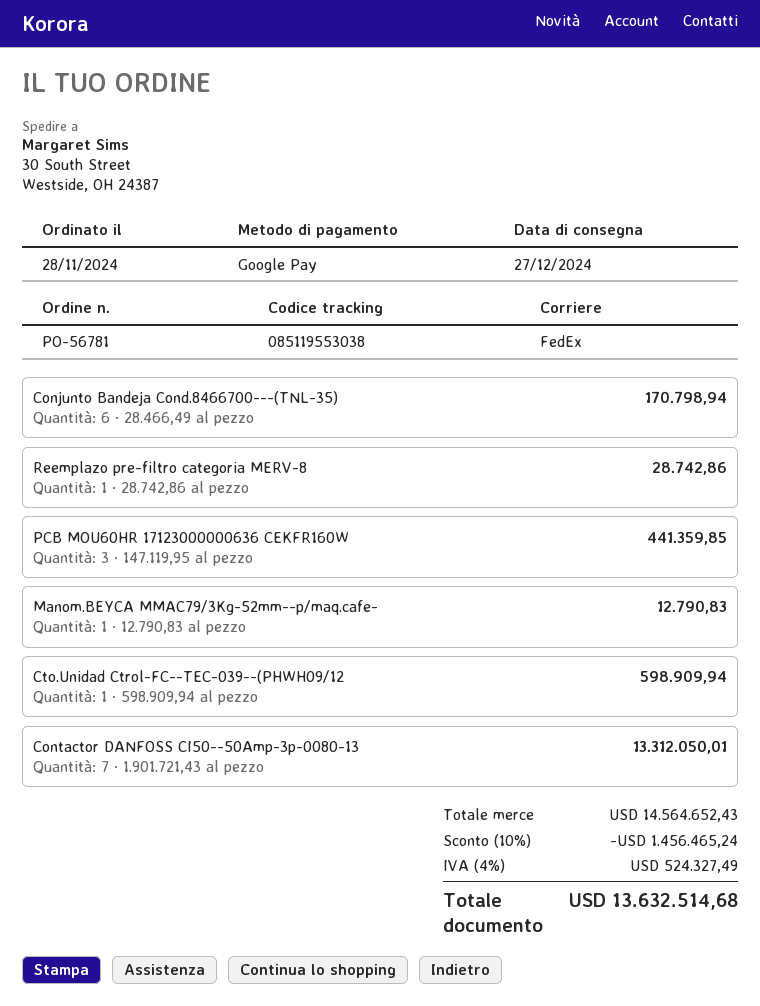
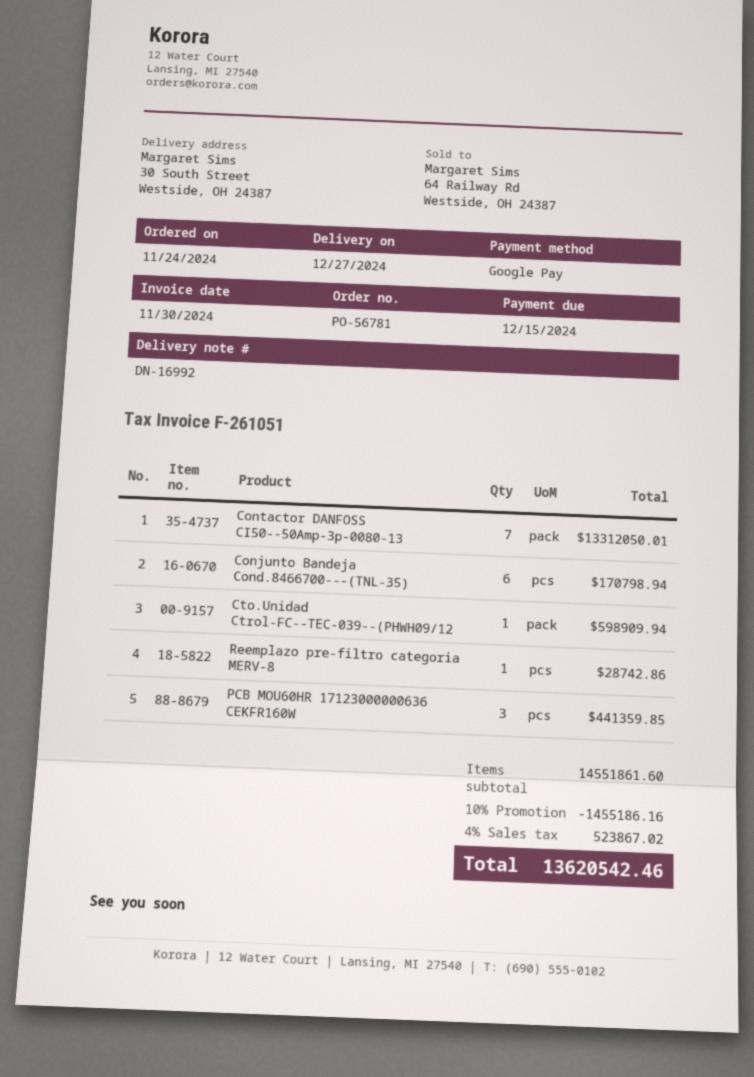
order date: 2024-11-28 -> 2024-11-24
Manom.BEYCA MMAC79/3Kg-52mm--p/maq.cafe-: 1 for 12790.83 -> none
subtotal: 14564652.43 -> 14551861.60
discount: 10% = 1456465.24 -> 10% = 1455186.16
tax: 4% = 524327.49 -> 4% = 523867.02
total: 13632514.68 -> 13620542.46

